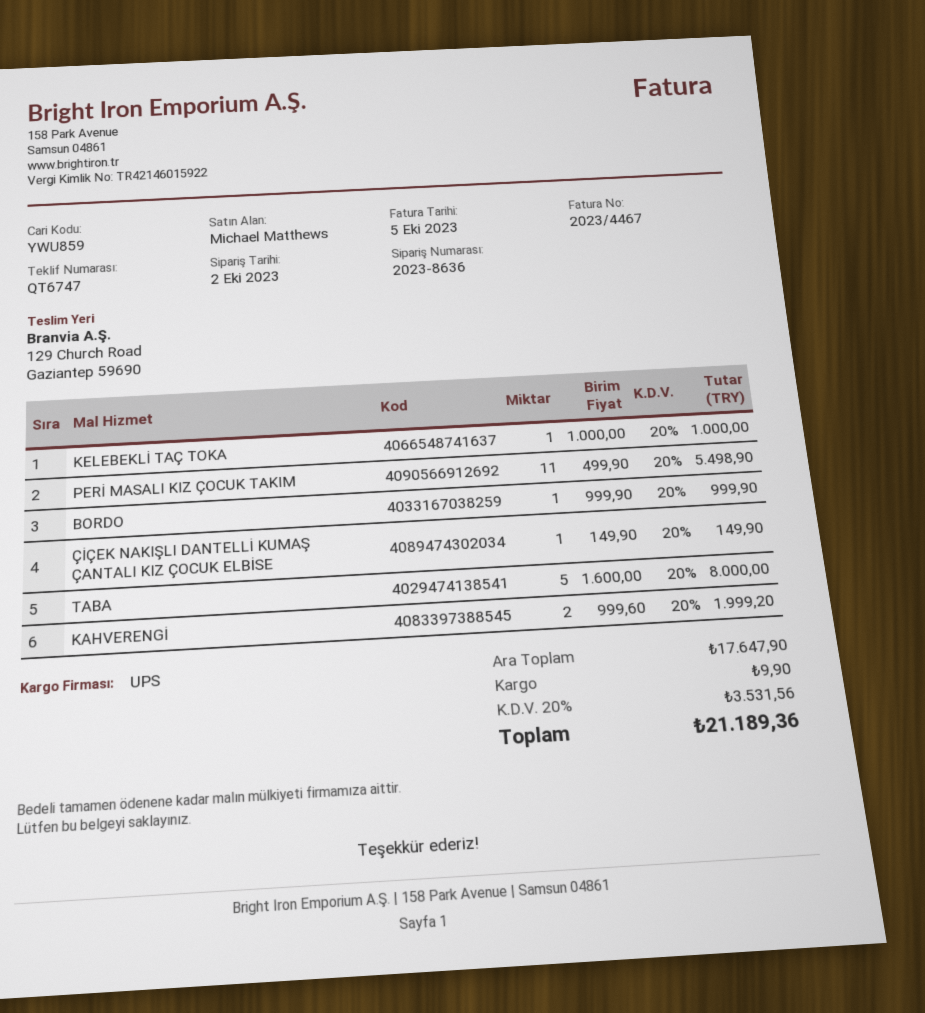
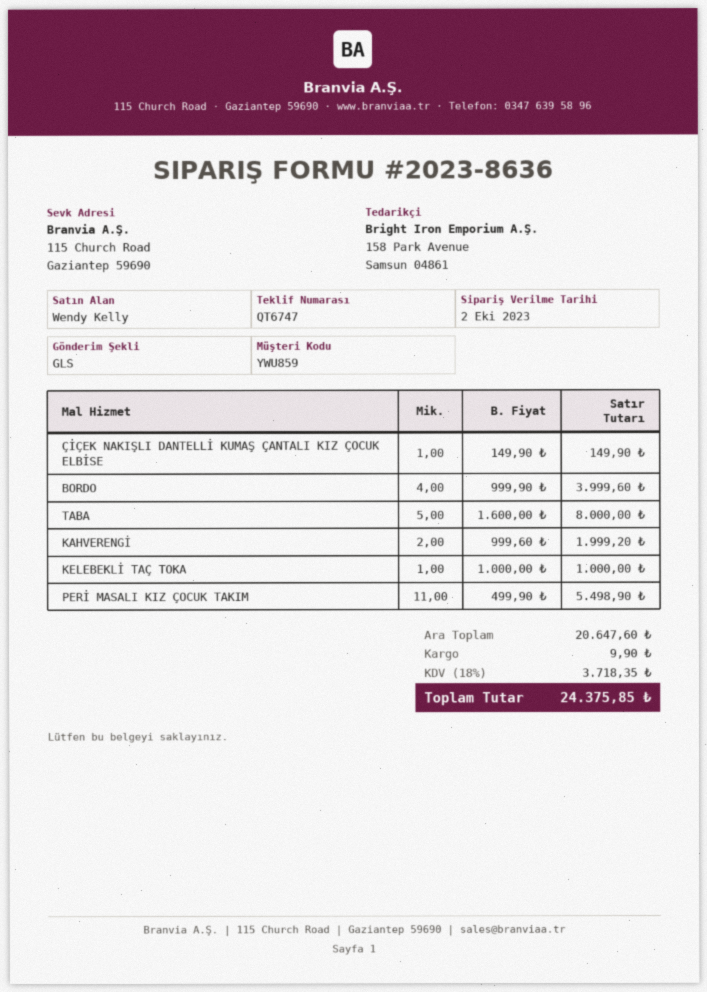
ordered by: Michael Matthews -> Wendy Kelly
shipping method: UPS -> GLS
ship to: 129 Church Road, Gaziantep 59690 -> 115 Church Road, Gaziantep 59690
BORDO: 1 x 999.90 = 999.90 -> 4 x 999.90 = 3999.60
subtotal: 17647.90 -> 20647.60
tax: 20% = 3531.56 -> 18% = 3718.35
total: 21189.36 -> 24375.85

